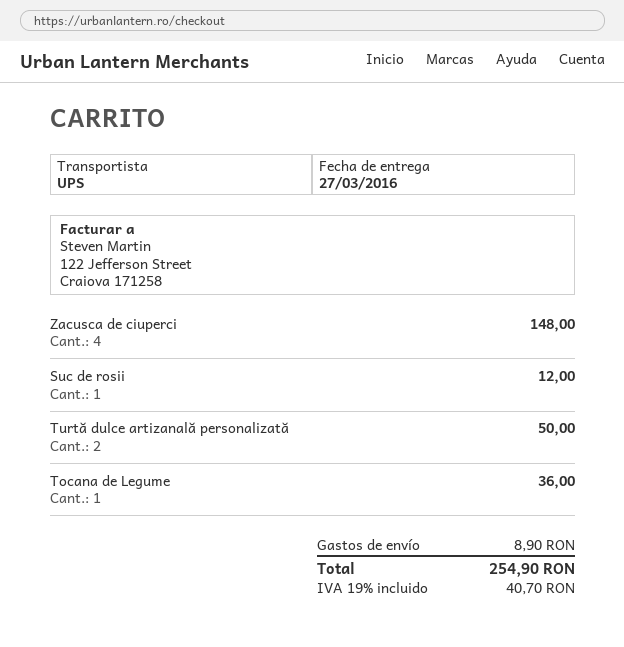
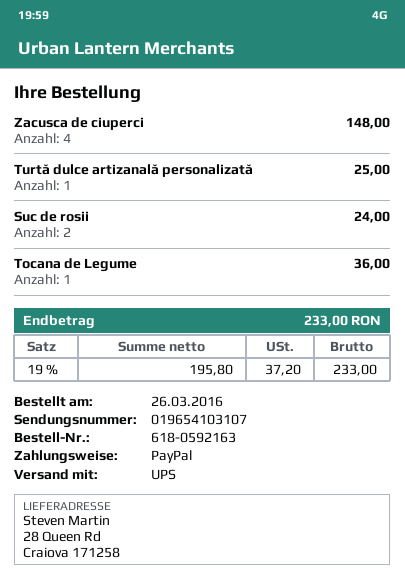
Suc de rosii: 1 for 12.00 -> 2 for 24.00
Turtă dulce artizanală personalizată: 2 for 50.00 -> 1 for 25.00
shipping: 8.90 -> none
tax: 19% = 40.70 -> 19% = 37.20
total: 254.90 -> 233.00

